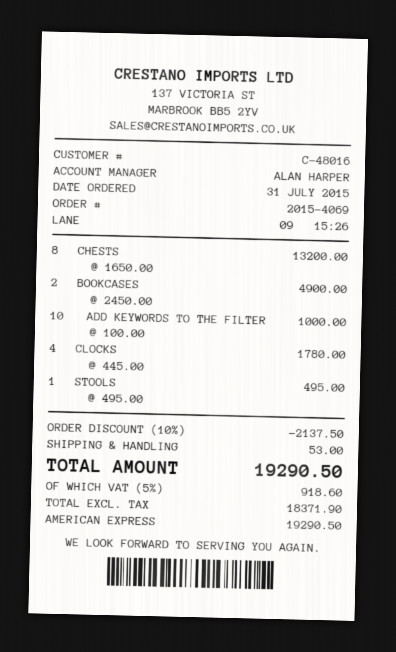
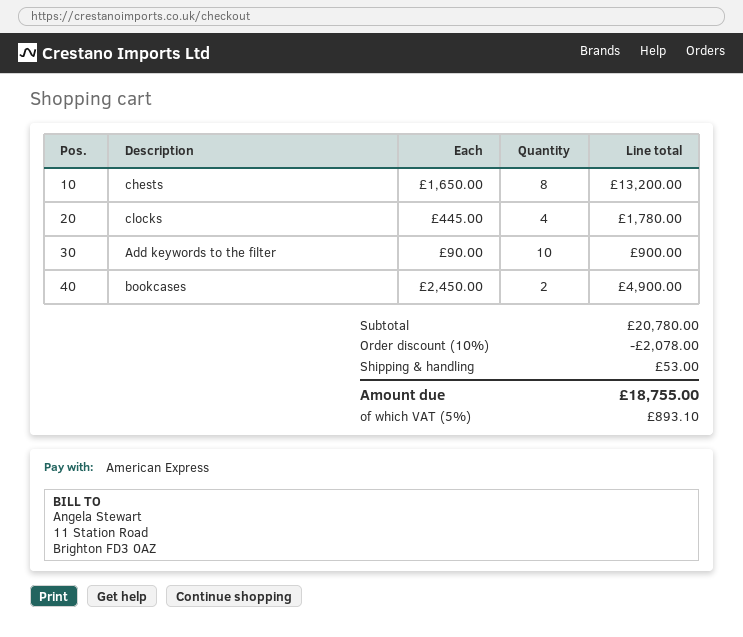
ADD KEYWORDS TO THE FILTER: 10 x 100.00 = 1000.00 -> 10 x 90.00 = 900.00
STOOLS: 1 x 495.00 = 495.00 -> none
discount: 10% = 2137.50 -> 10% = 2078.00
tax: 5% = 918.60 -> 5% = 893.10
total: 19290.50 -> 18755.00

